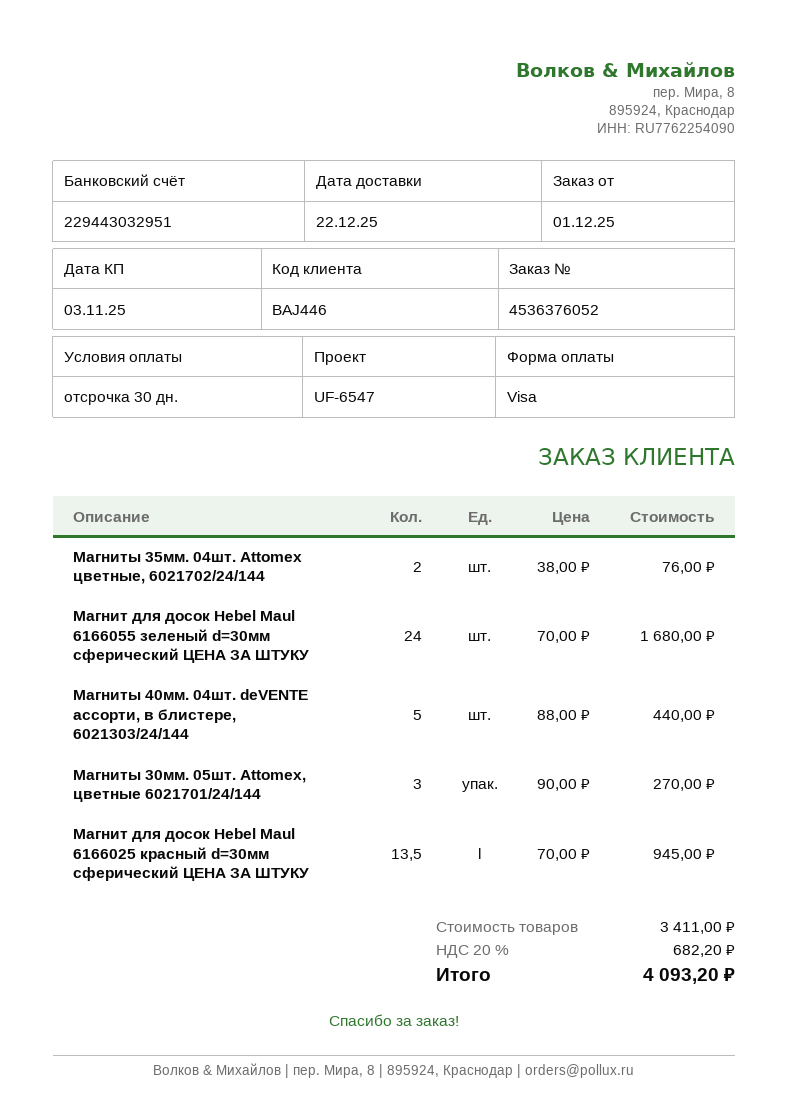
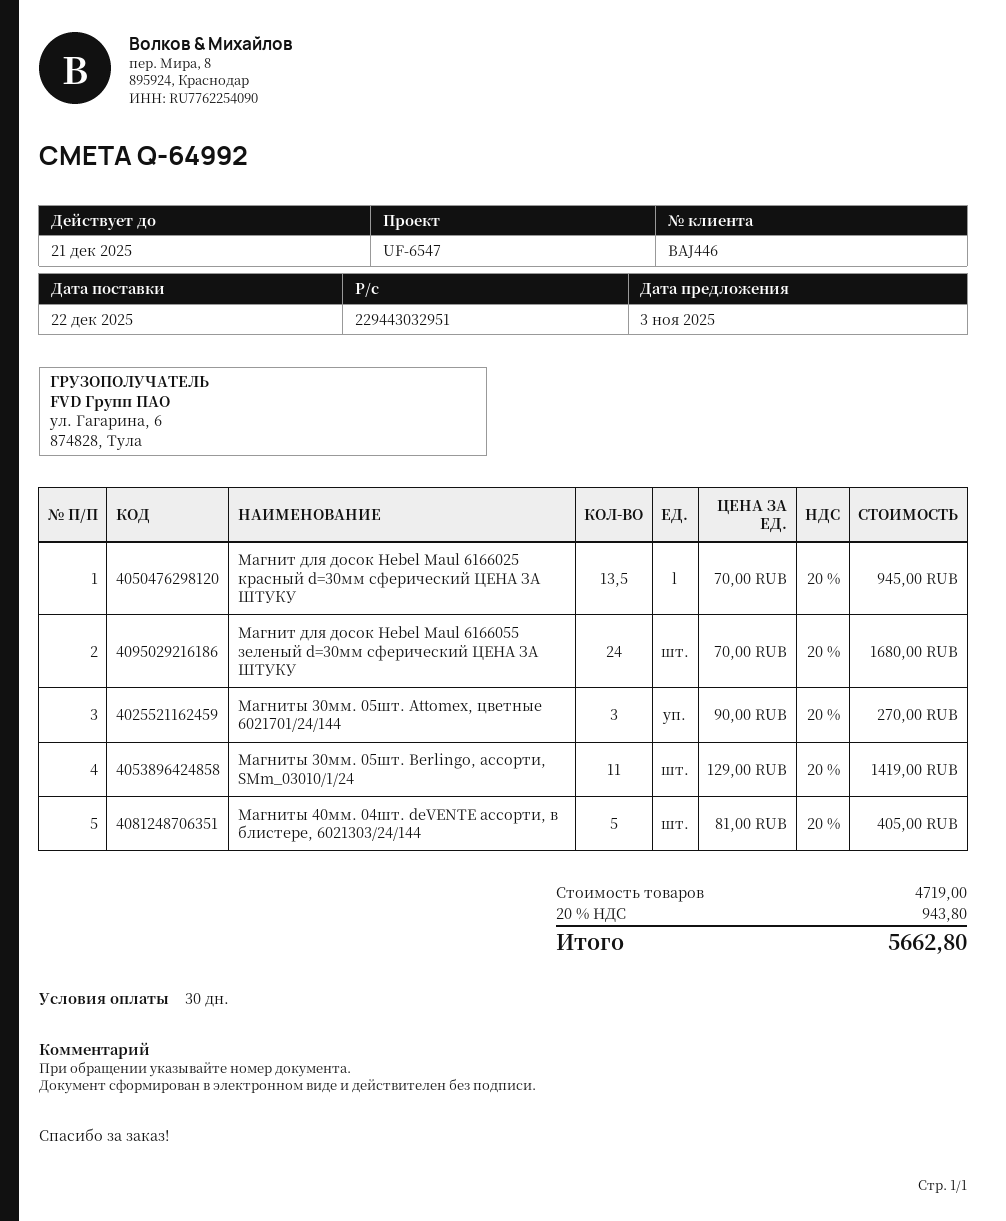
Магниты 35мм. 04шт. Attomex цветные, 6021702/24/144: 2 x 38.00 = 76.00 -> none
Магниты 40мм. 04шт. deVENTE ассорти, в блистере, 6021303/24/144: 5 x 88.00 = 440.00 -> 5 x 81.00 = 405.00
Магниты 30мм. 05шт. Berlingo, ассорти, SMm_03010/1/24: none -> 11 x 129.00 = 1419.00
subtotal: 3411.00 -> 4719.00
tax: 20% = 682.20 -> 20% = 943.80
total: 4093.20 -> 5662.80

